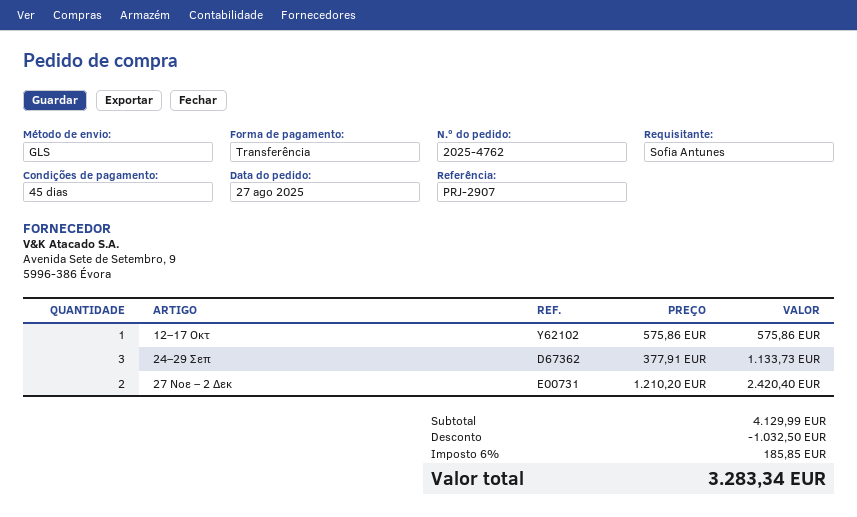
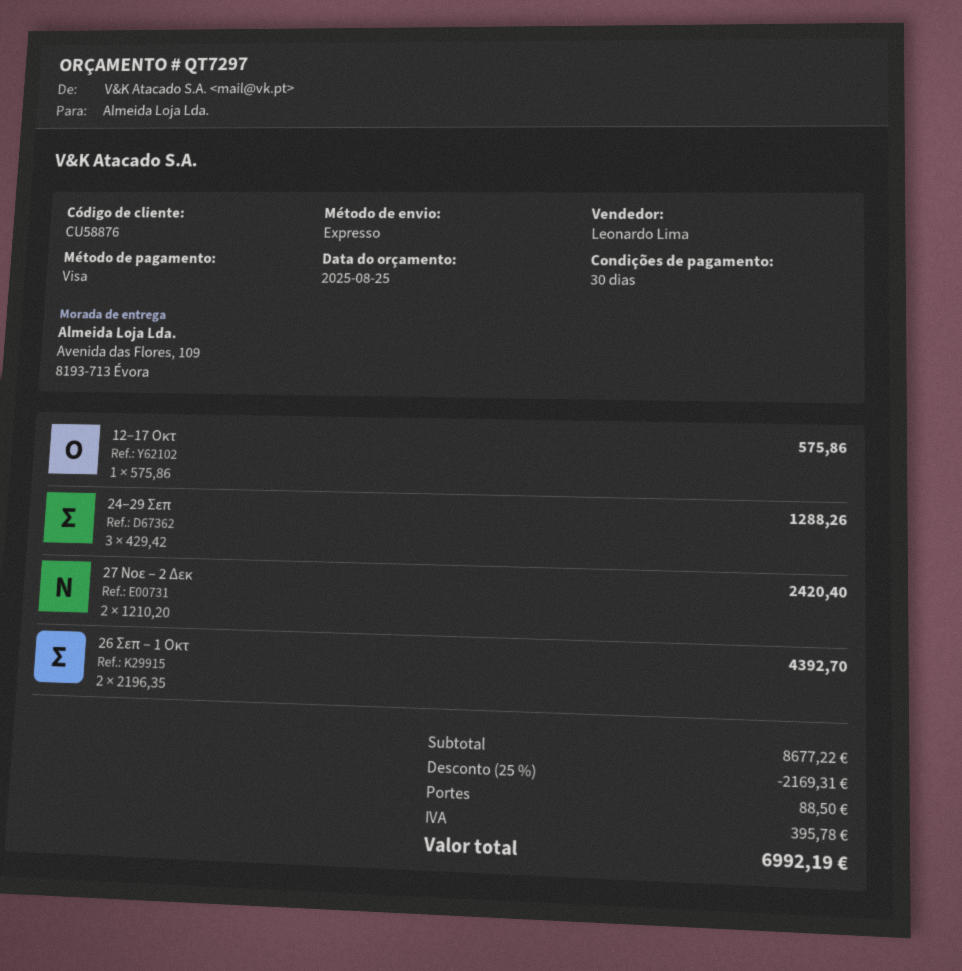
payment terms: 45 days -> 30 days
payment method: bank transfer -> Visa
shipping method: GLS -> express
24–29 Σεπ: 3 x 377.91 = 1133.73 -> 3 x 429.42 = 1288.26
26 Σεπ – 1 Οκτ: none -> 2 x 2196.35 = 4392.70
subtotal: 4129.99 -> 8677.22
discount: 1032.50 -> 2169.31
shipping: none -> 88.50
tax: 185.85 -> 395.78
total: 3283.34 -> 6992.19

